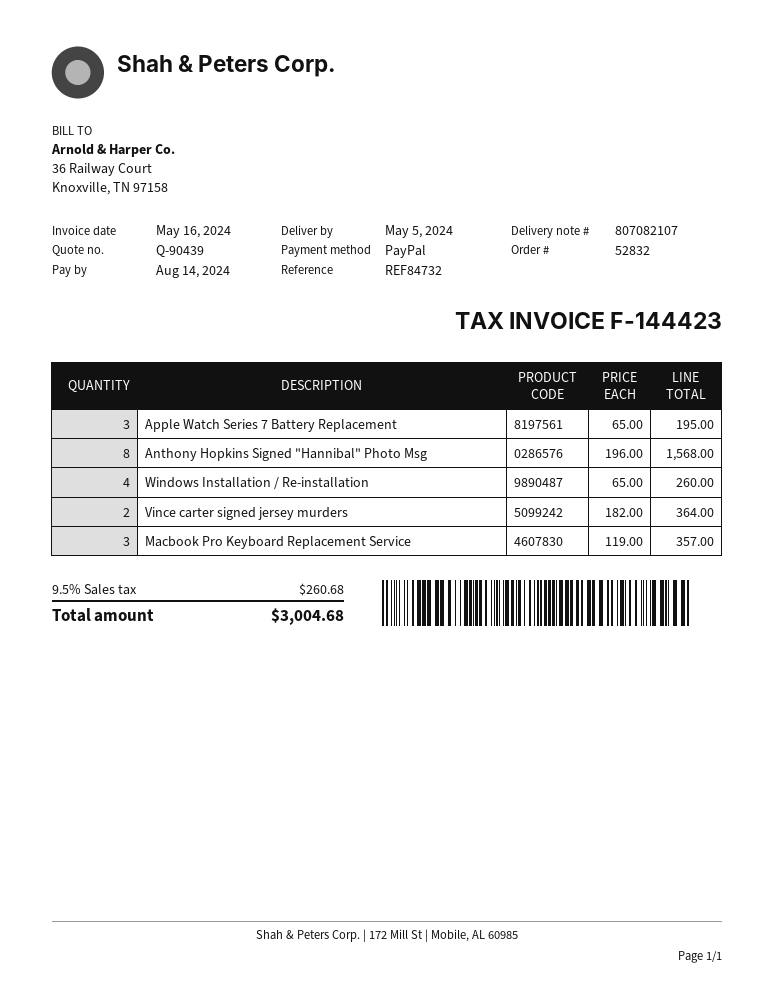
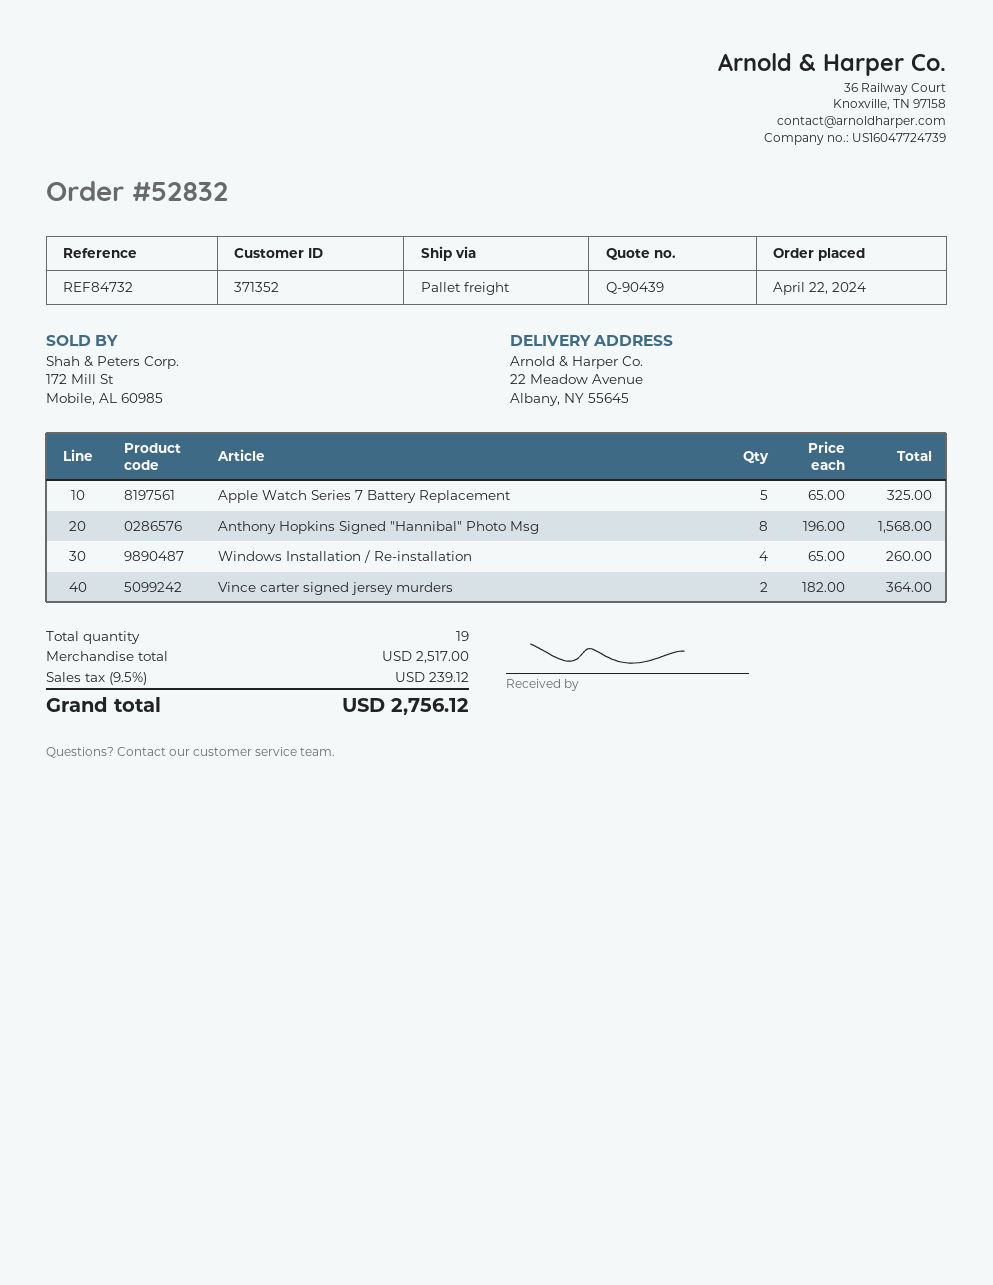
Apple Watch Series 7 Battery Replacement: 3 x 65.00 = 195.00 -> 5 x 65.00 = 325.00
Macbook Pro Keyboard Replacement Service: 3 x 119.00 = 357.00 -> none
tax: 9.5% = 260.68 -> 9.5% = 239.12
total: 3004.68 -> 2756.12

